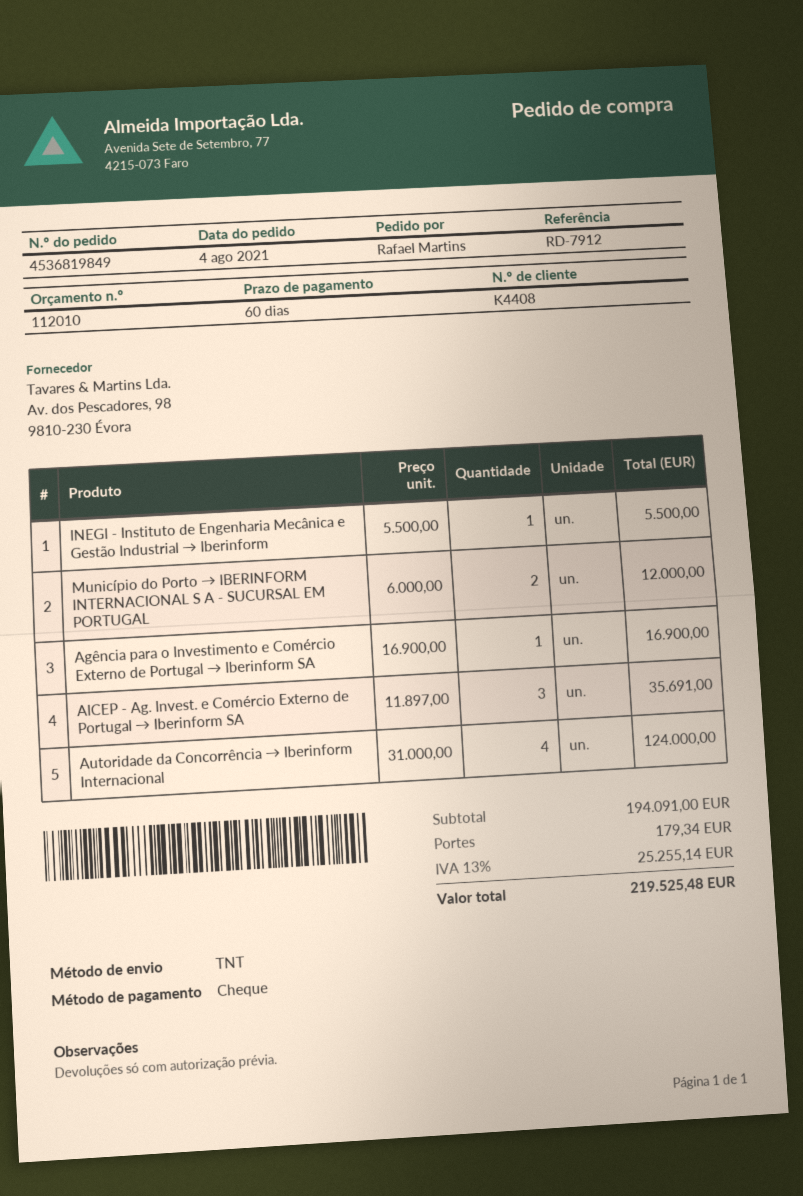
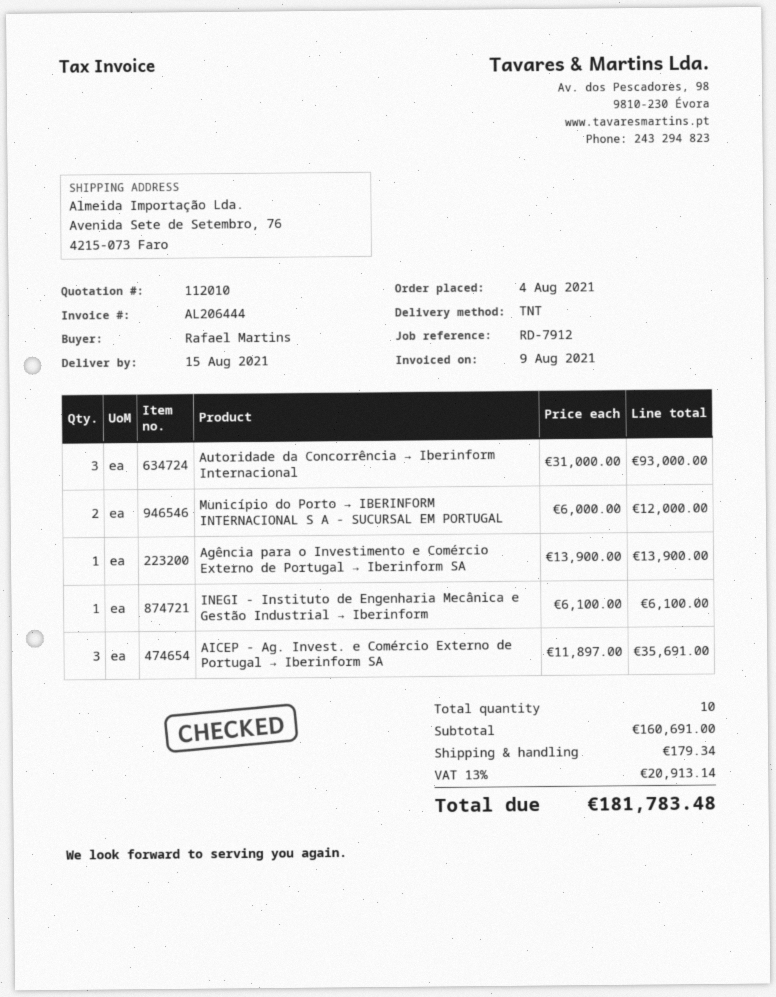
INEGI - Instituto de Engenharia Mecânica e Gestão Industrial → Iberinform: 1 x 5500.00 = 5500.00 -> 1 x 6100.00 = 6100.00
Agência para o Investimento e Comércio Externo de Portugal → Iberinform SA: 1 x 16900.00 = 16900.00 -> 1 x 13900.00 = 13900.00
Autoridade da Concorrência → Iberinform Internacional: 4 x 31000.00 = 124000.00 -> 3 x 31000.00 = 93000.00
subtotal: 194091.00 -> 160691.00
tax: 13% = 25255.14 -> 13% = 20913.14
total: 219525.48 -> 181783.48

